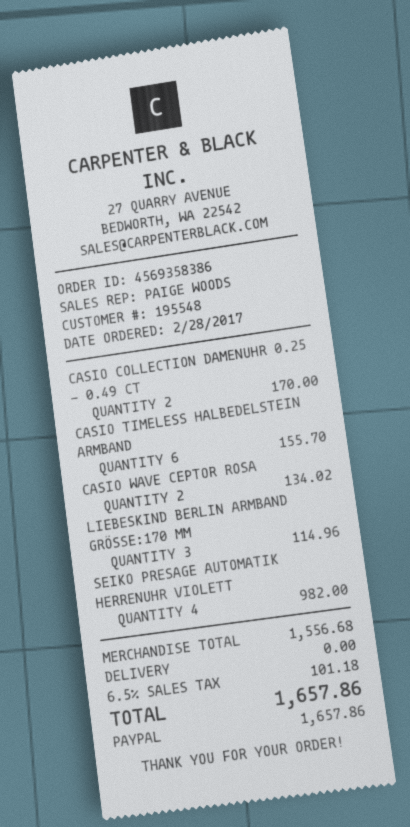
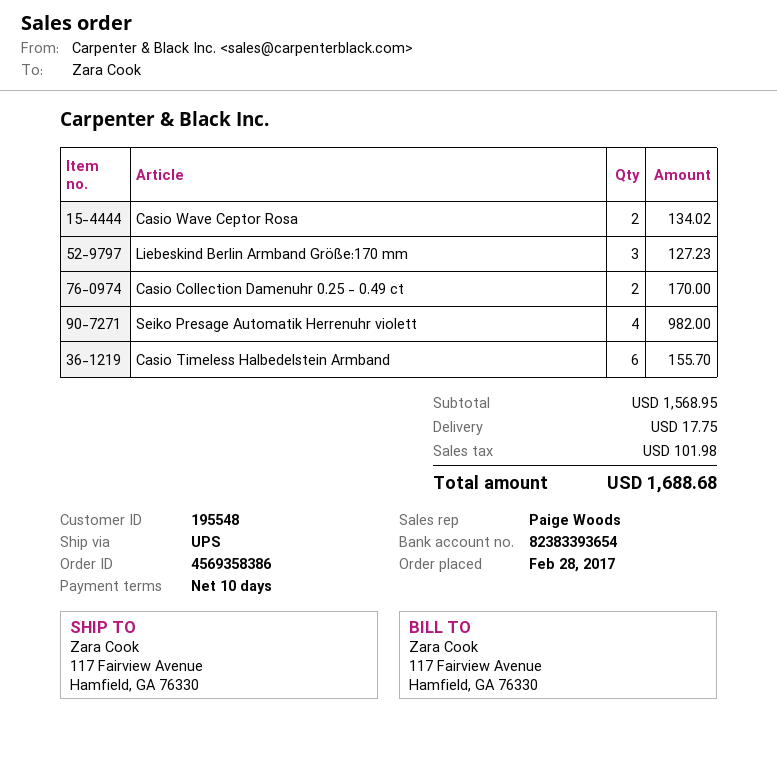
LIEBESKIND BERLIN ARMBAND GRÖSSE:170 MM: 3 for 114.96 -> 3 for 127.23
subtotal: 1556.68 -> 1568.95
shipping: 0.00 -> 17.75
tax: 101.18 -> 101.98
total: 1657.86 -> 1688.68

